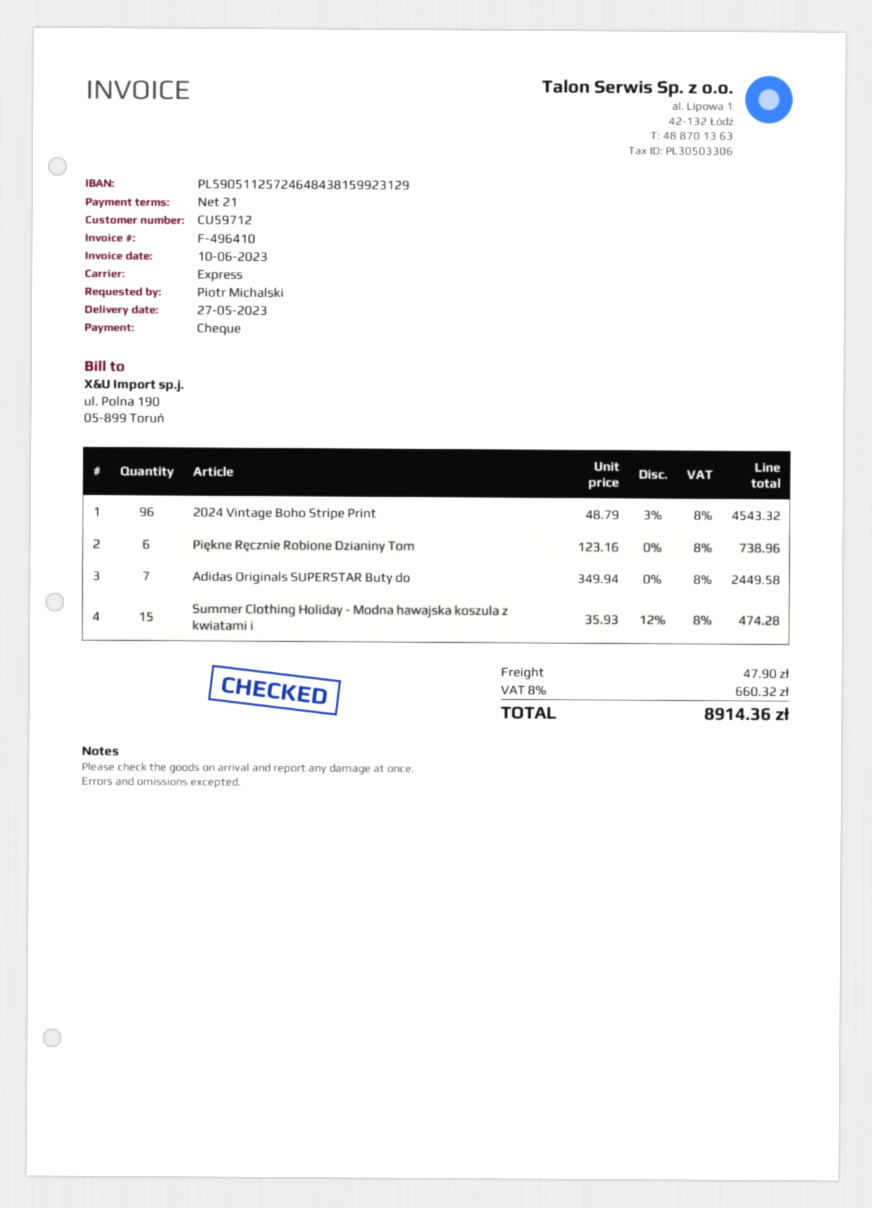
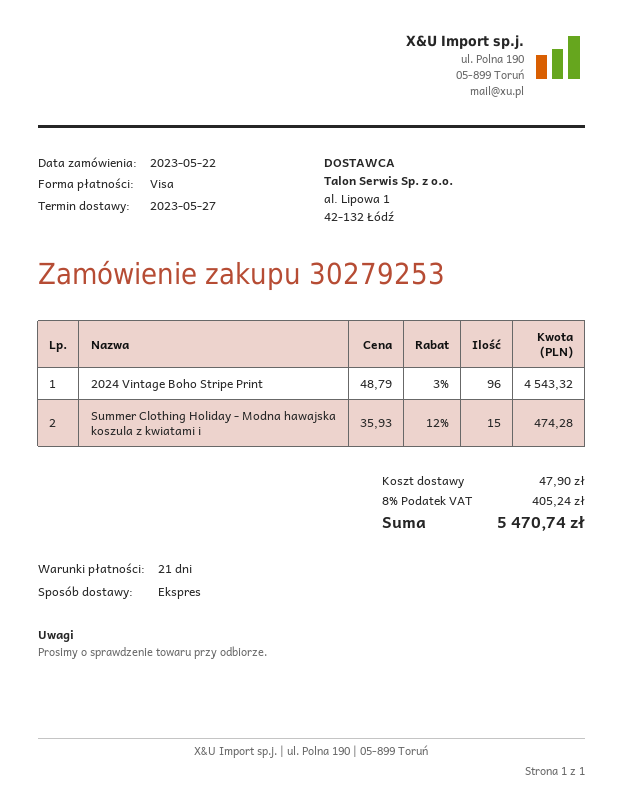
payment method: cheque -> Visa
Piękne Ręcznie Robione Dzianiny Tom: 6 x 123.16 = 738.96 -> none
Adidas Originals SUPERSTAR Buty do: 7 x 349.94 = 2449.58 -> none
tax: 8% = 660.32 -> 8% = 405.24
total: 8914.36 -> 5470.74

